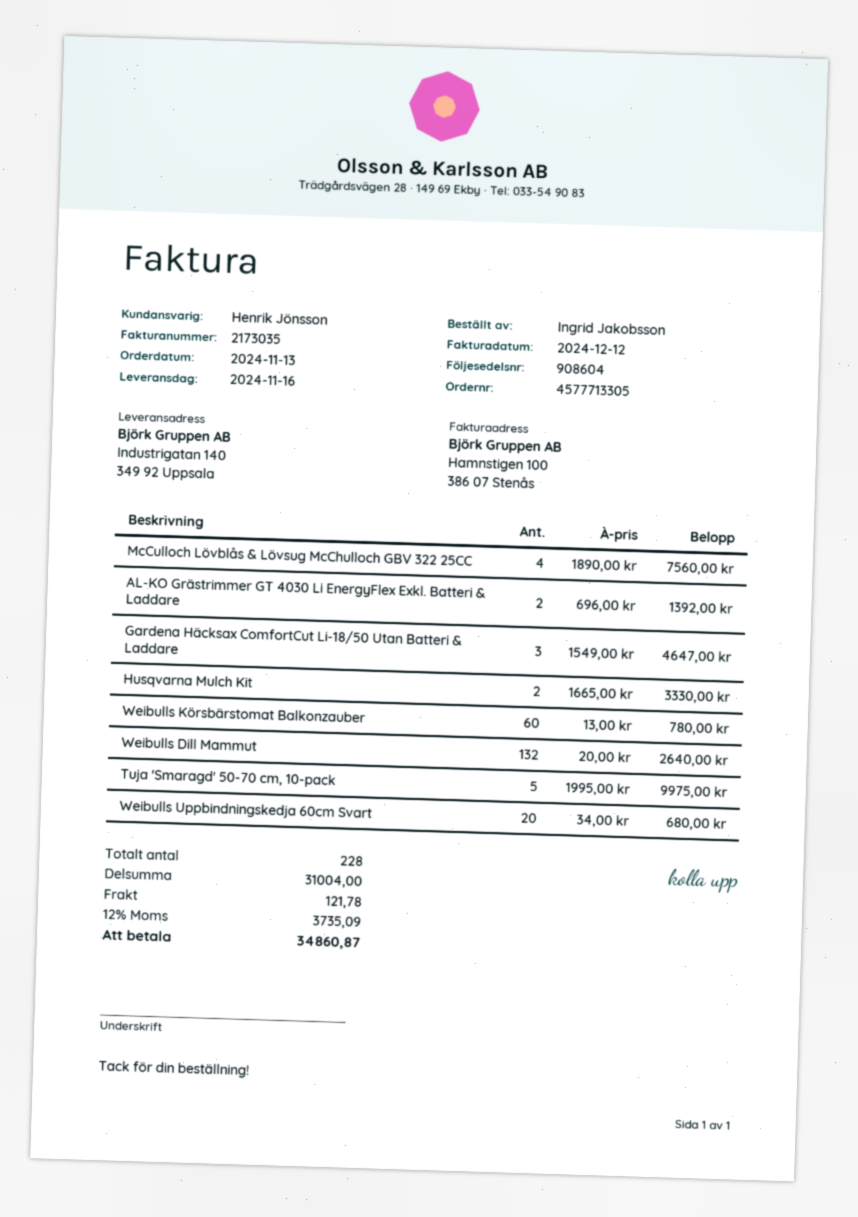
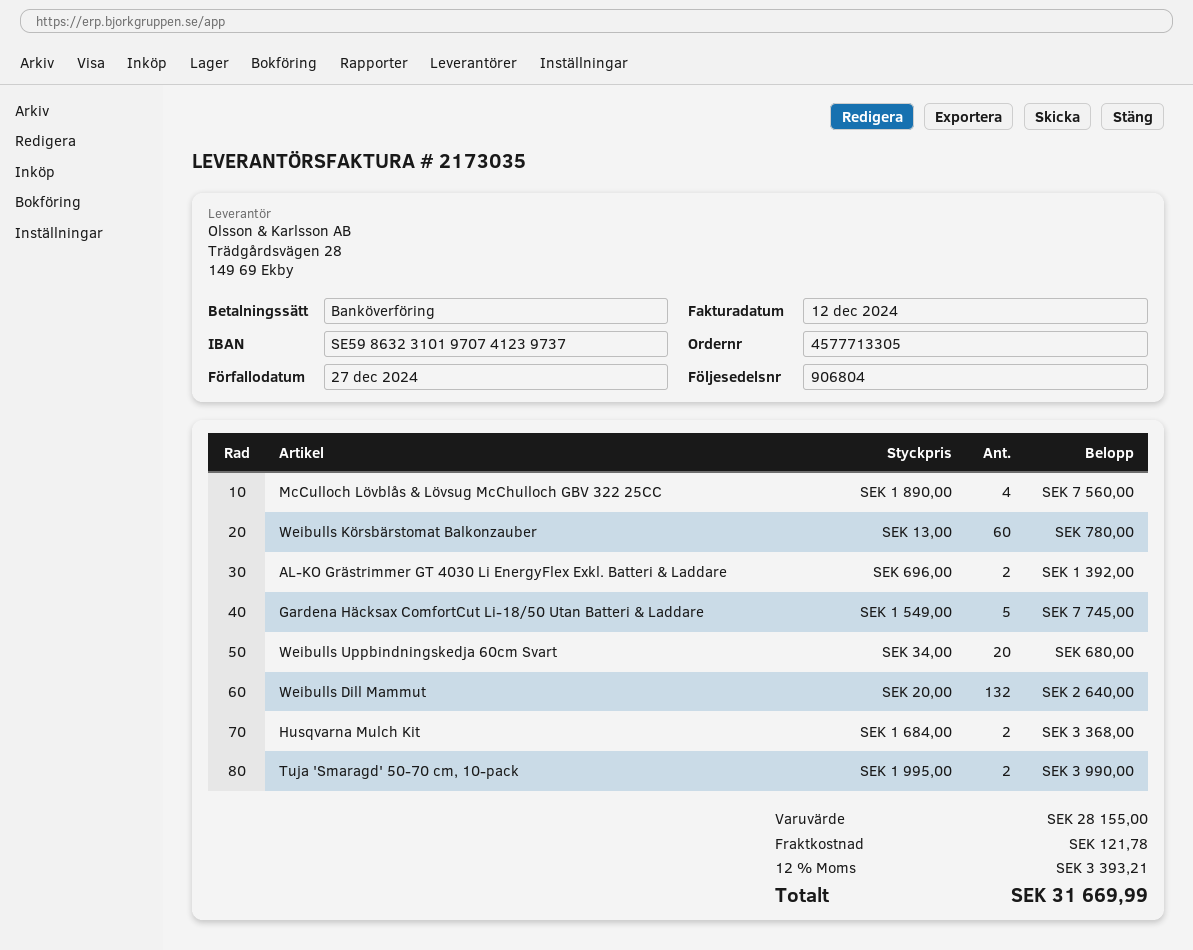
delivery note number: 908604 -> 906804
Gardena Häcksax ComfortCut Li-18/50 Utan Batteri & Laddare: 3 x 1549.00 = 4647.00 -> 5 x 1549.00 = 7745.00
Husqvarna Mulch Kit: 2 x 1665.00 = 3330.00 -> 2 x 1684.00 = 3368.00
Tuja 'Smaragd' 50-70 cm, 10-pack: 5 x 1995.00 = 9975.00 -> 2 x 1995.00 = 3990.00
subtotal: 31004.00 -> 28155.00
tax: 12% = 3735.09 -> 12% = 3393.21
total: 34860.87 -> 31669.99

